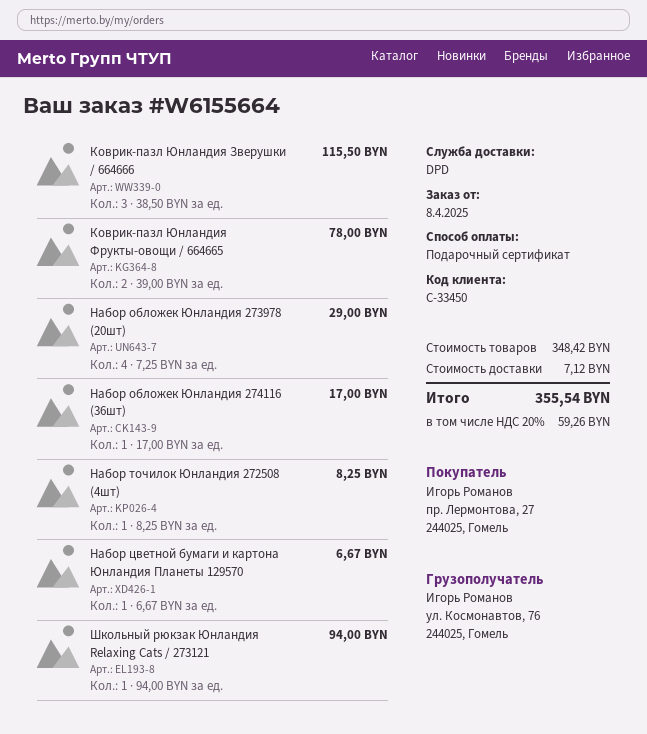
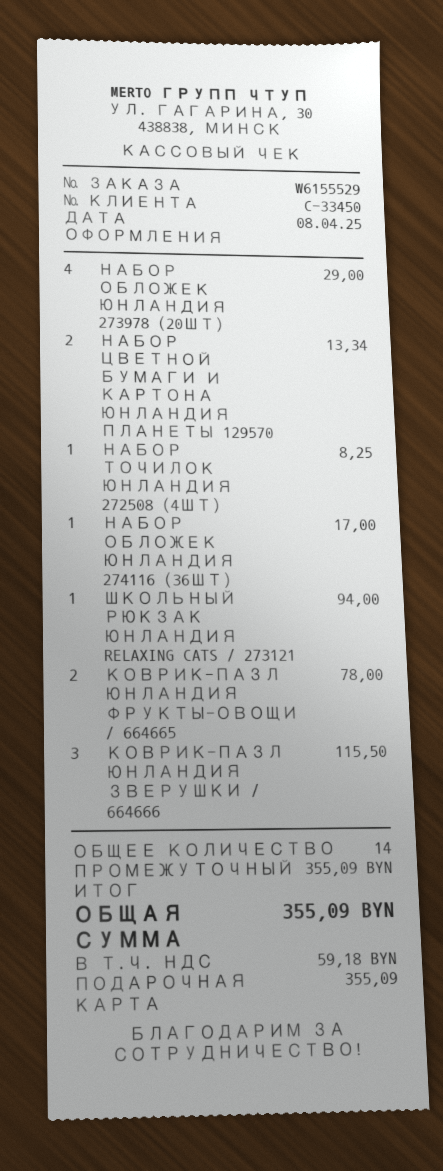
order number: W6155664 -> W6155529
Набор цветной бумаги и картона Юнландия Планеты 129570: 1 for 6.67 -> 2 for 13.34
subtotal: 348.42 -> 355.09
shipping: 7.12 -> none
tax: 59.26 -> 59.18
total: 355.54 -> 355.09

